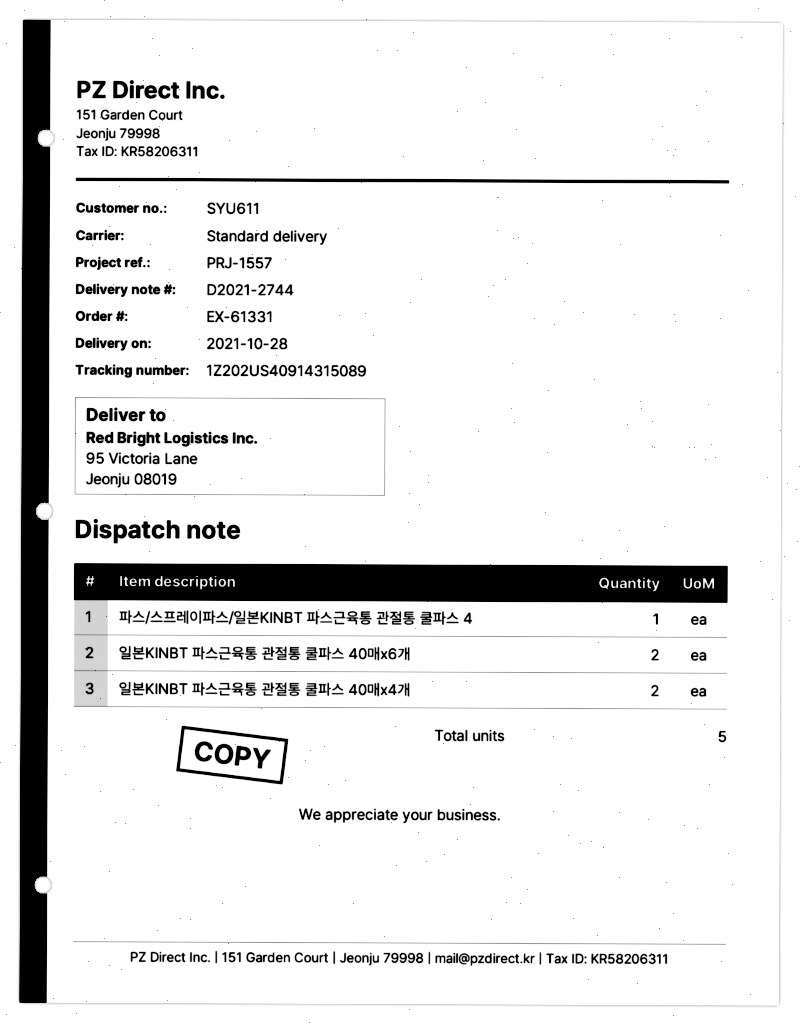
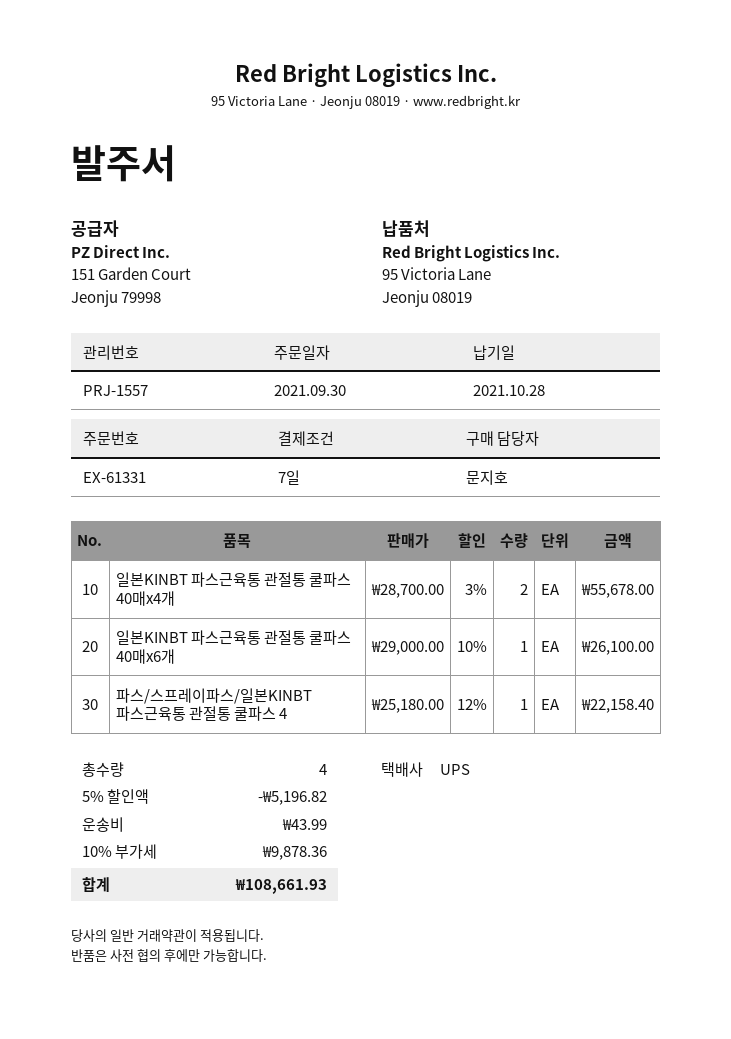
shipping method: standard -> UPS
일본KINBT 파스근육통 관절통 쿨파스 40매x6개: 2 -> 1
total quantity: 5 -> 4

